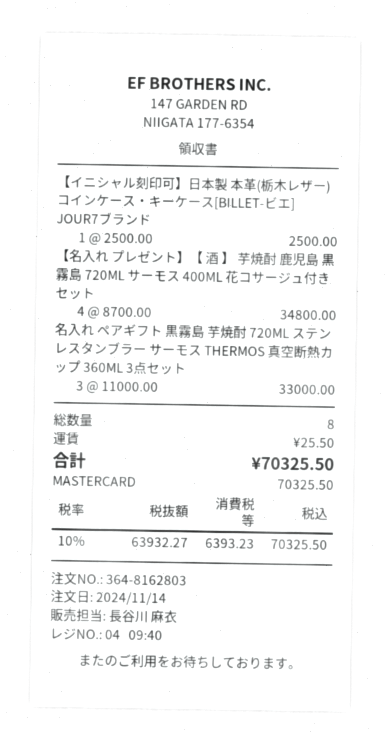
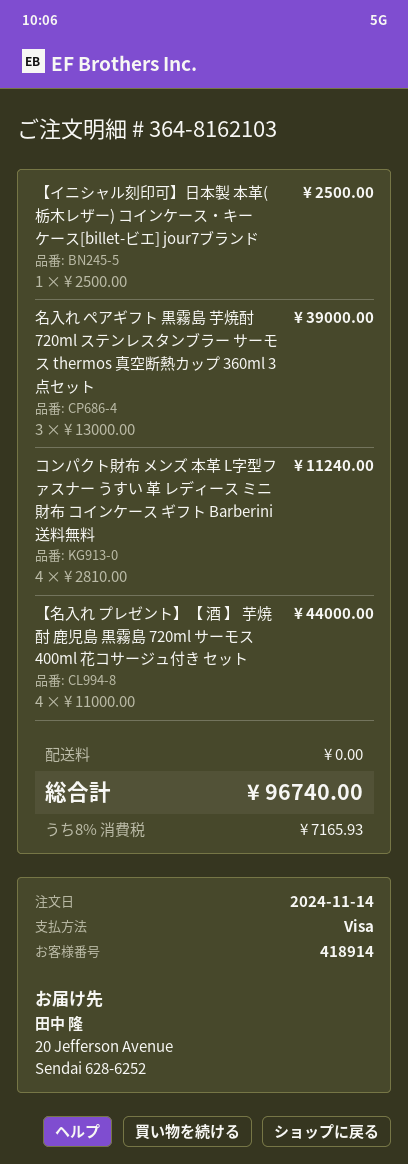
order number: 364-8162803 -> 364-8162103
payment method: Mastercard -> Visa
【名入れ プレゼント】【 酒 】 芋焼酎 鹿児島 黒霧島 720ML サーモス 400ML 花コサージュ付き セット: 4 x 8700.00 = 34800.00 -> 4 x 11000.00 = 44000.00
名入れ ペアギフト 黒霧島 芋焼酎 720ML ステンレスタンブラー サーモス THERMOS 真空断熱カップ 360ML 3点セット: 3 x 11000.00 = 33000.00 -> 3 x 13000.00 = 39000.00
コンパクト財布 メンズ 本革 L字型ファスナー うすい 革 レディース ミニ財布 コインケース ギフト Barberini 送料無料: none -> 4 x 2810.00 = 11240.00
shipping: 25.50 -> 0.00
tax: 10% = 6393.23 -> 8% = 7165.93
total: 70325.50 -> 96740.00

